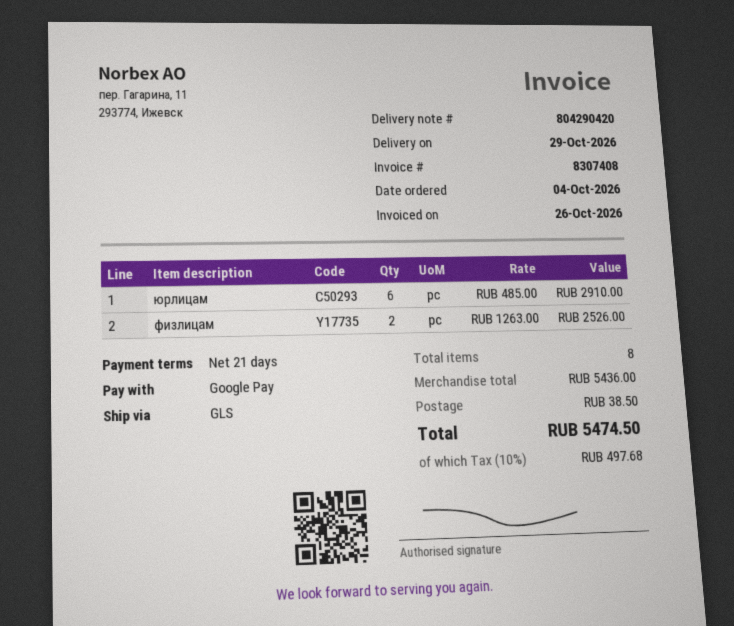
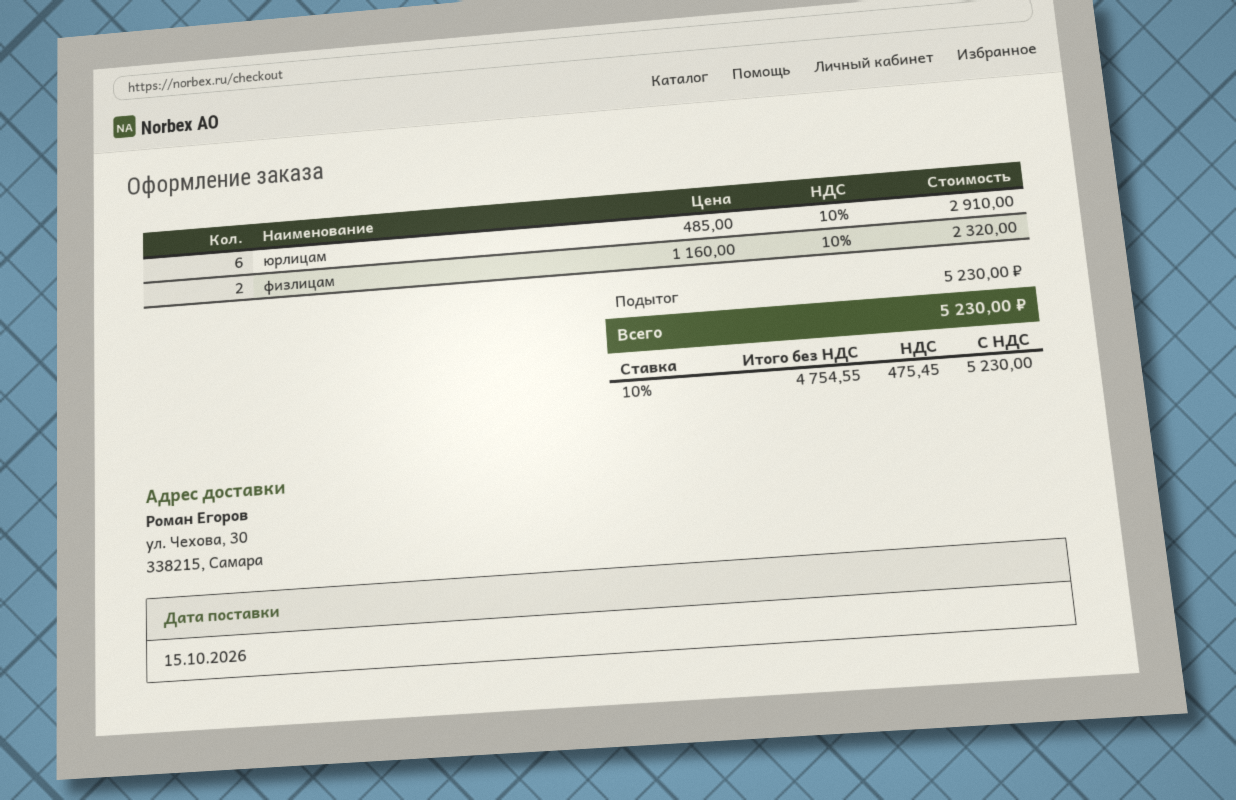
delivery date: 2026-10-29 -> 2026-10-15
физлицам: 2 x 1263.00 = 2526.00 -> 2 x 1160.00 = 2320.00
subtotal: 5436.00 -> 5230.00
shipping: 38.50 -> none
tax: 10% = 497.68 -> 10% = 475.45
total: 5474.50 -> 5230.00

